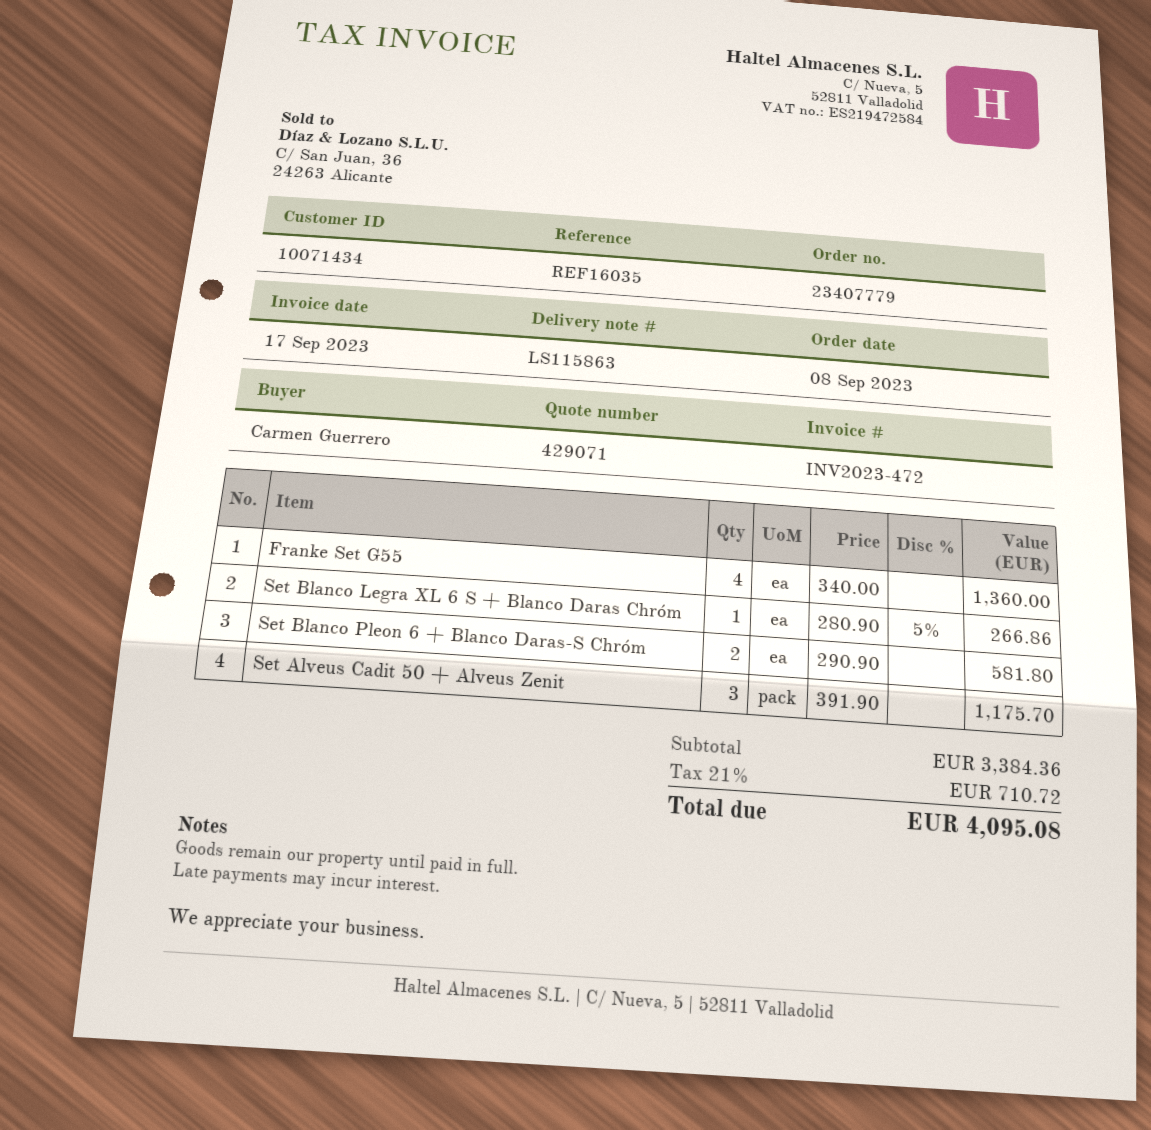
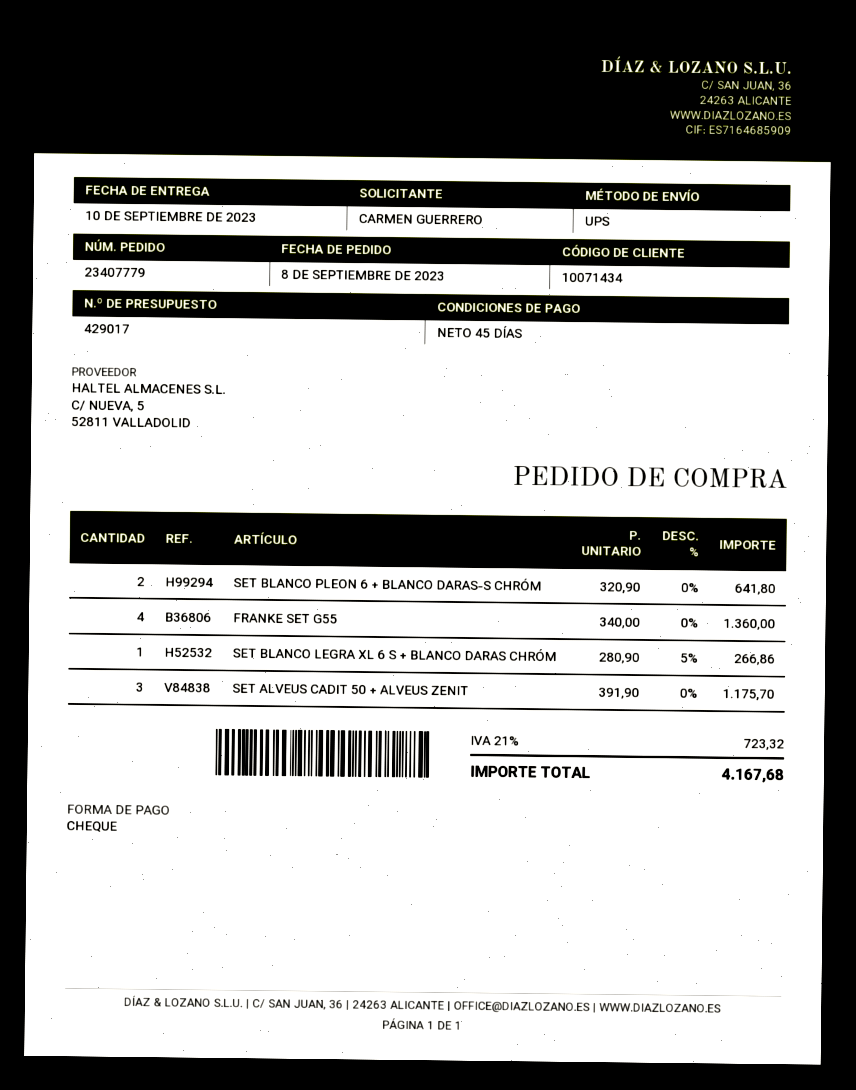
quote number: 429071 -> 429017
Set Blanco Pleon 6 + Blanco Daras-S Chróm: 2 x 290.90 = 581.80 -> 2 x 320.90 = 641.80
tax: 21% = 710.72 -> 21% = 723.32
total: 4095.08 -> 4167.68

